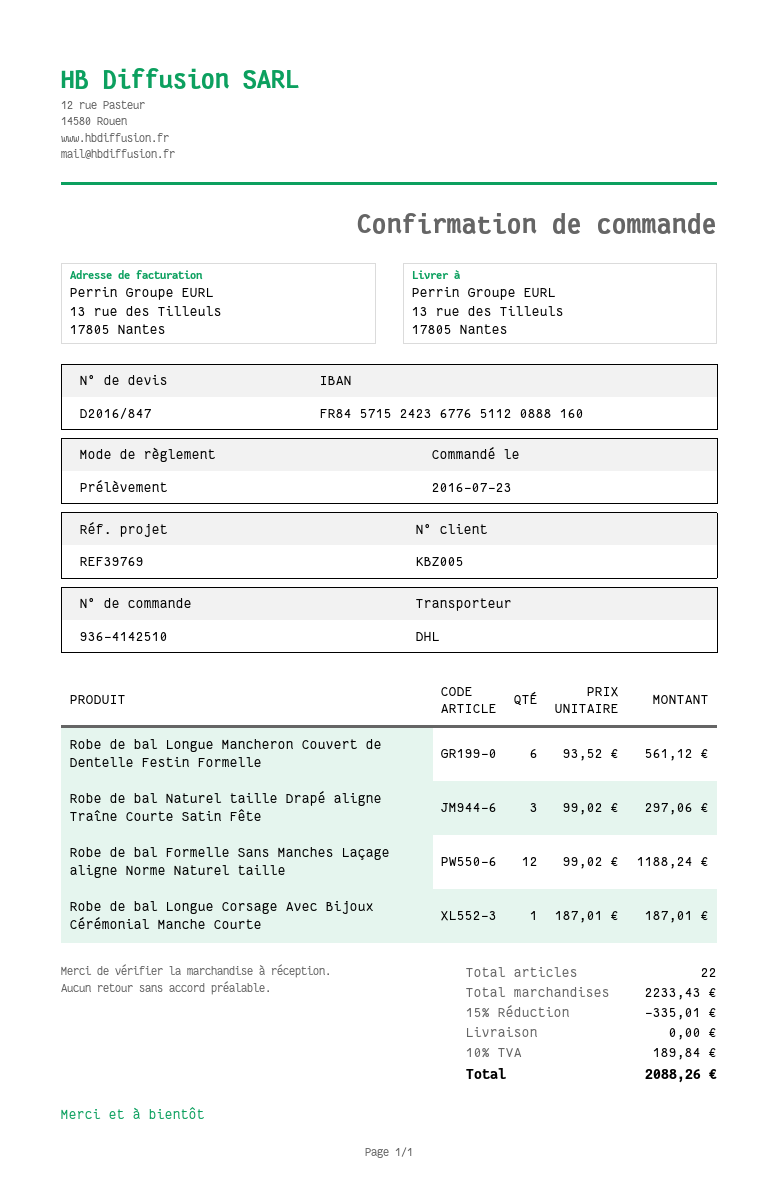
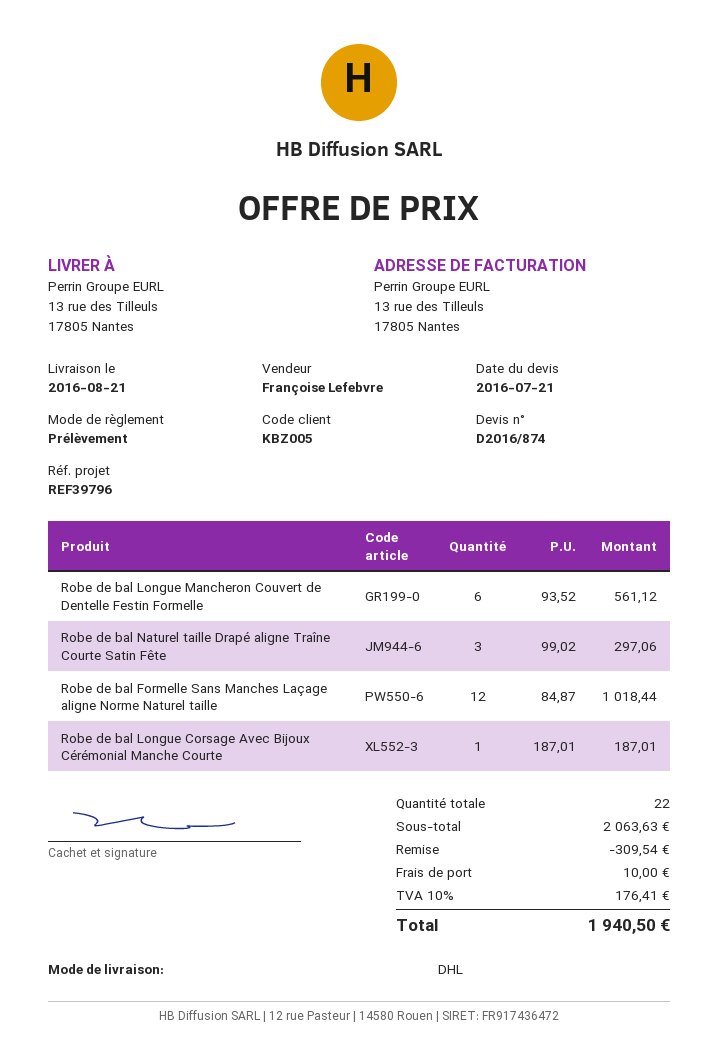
quote number: D2016/847 -> D2016/874
reference: REF39769 -> REF39796
Robe de bal Formelle Sans Manches Laçage aligne Norme Naturel taille: 12 x 99.02 = 1188.24 -> 12 x 84.87 = 1018.44
subtotal: 2233.43 -> 2063.63
discount: 335.01 -> 309.54
shipping: 0.00 -> 10.00
tax: 10% = 189.84 -> 10% = 176.41
total: 2088.26 -> 1940.50

